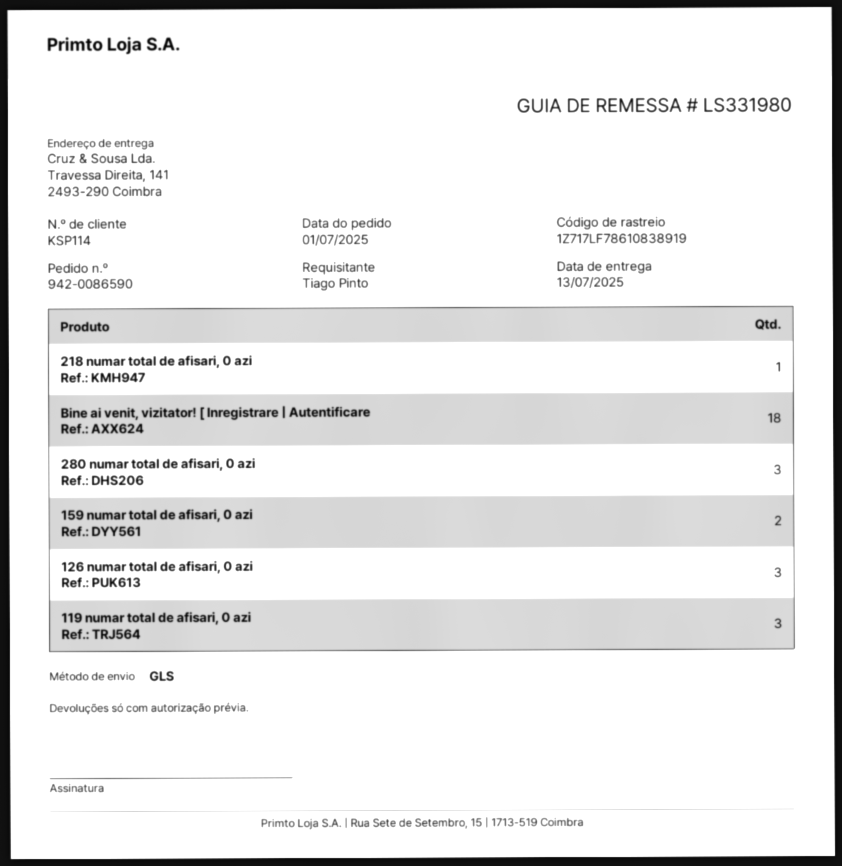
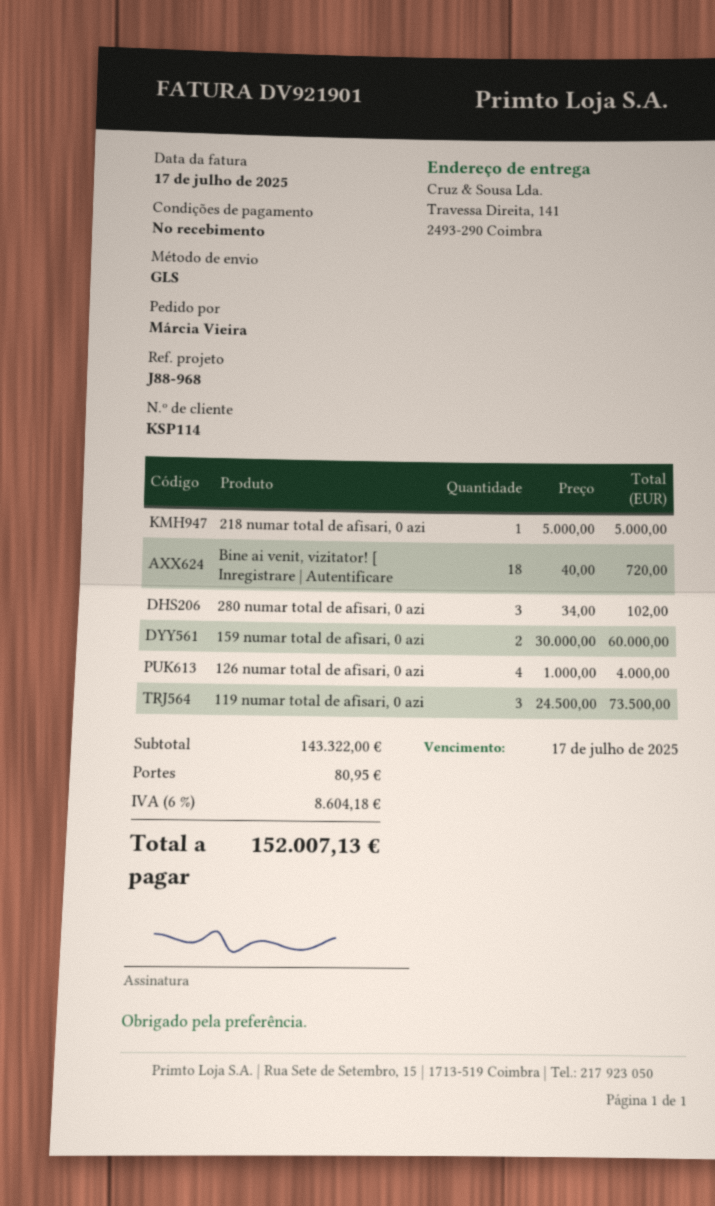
ordered by: Tiago Pinto -> Márcia Vieira
126 numar total de afisari, 0 azi: 3 -> 4

